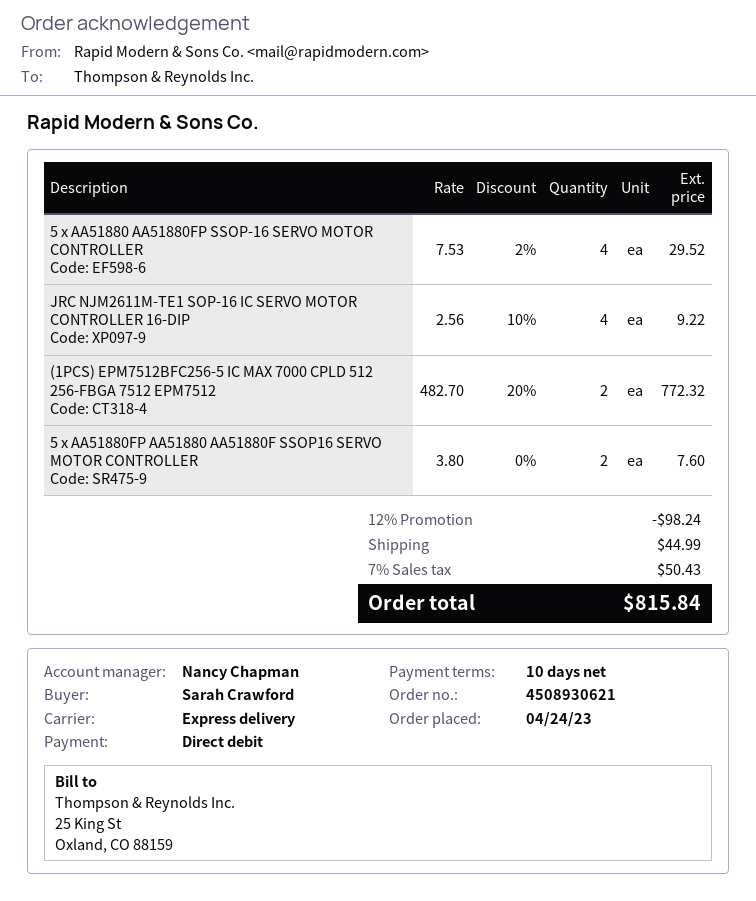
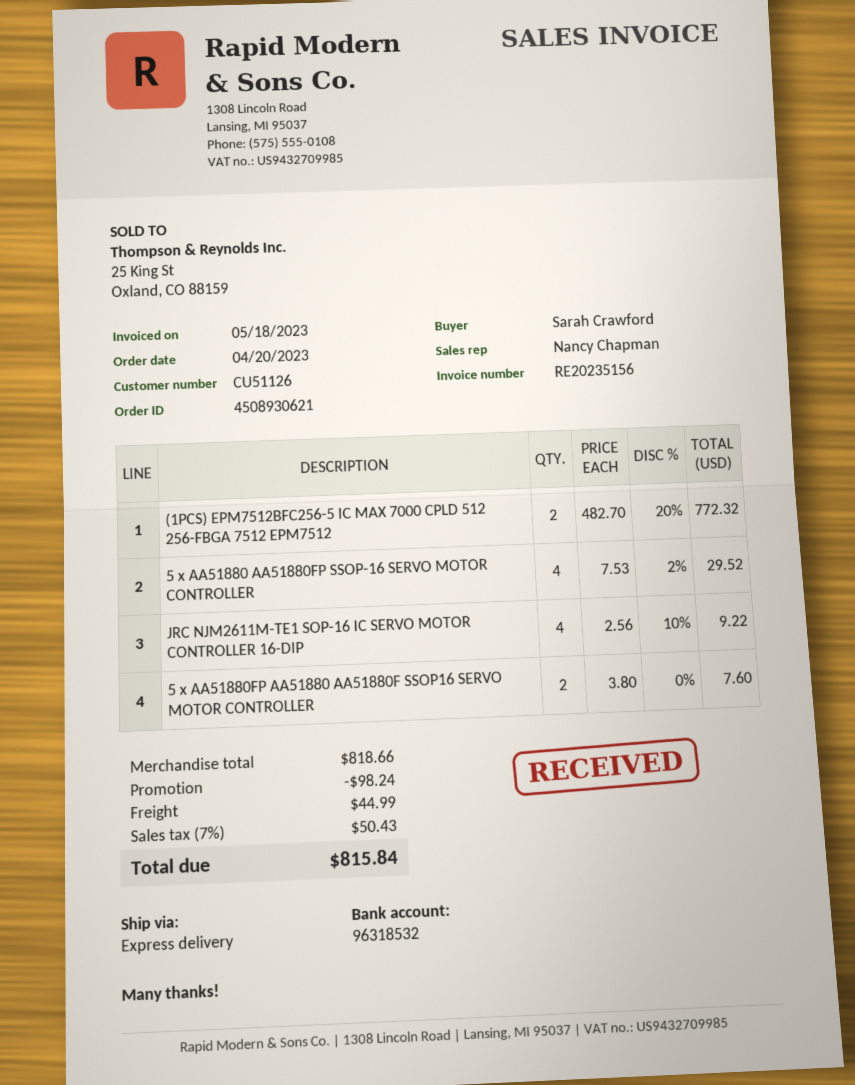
order date: 2023-04-24 -> 2023-04-20

